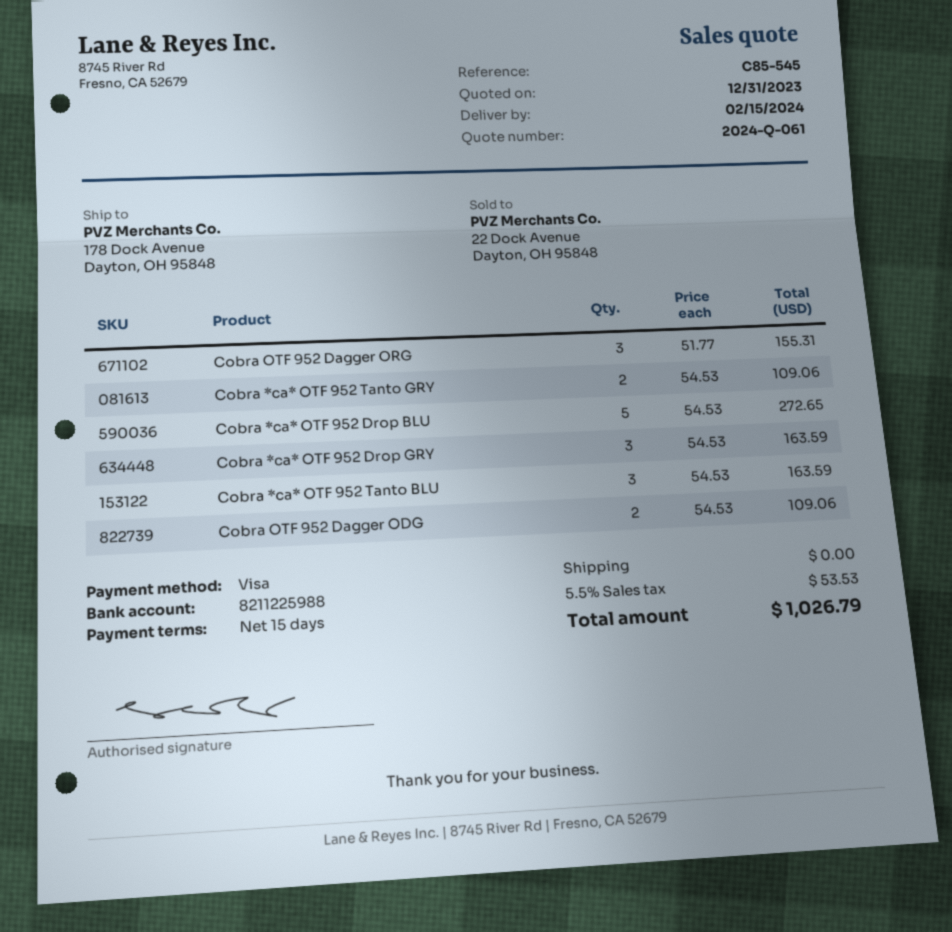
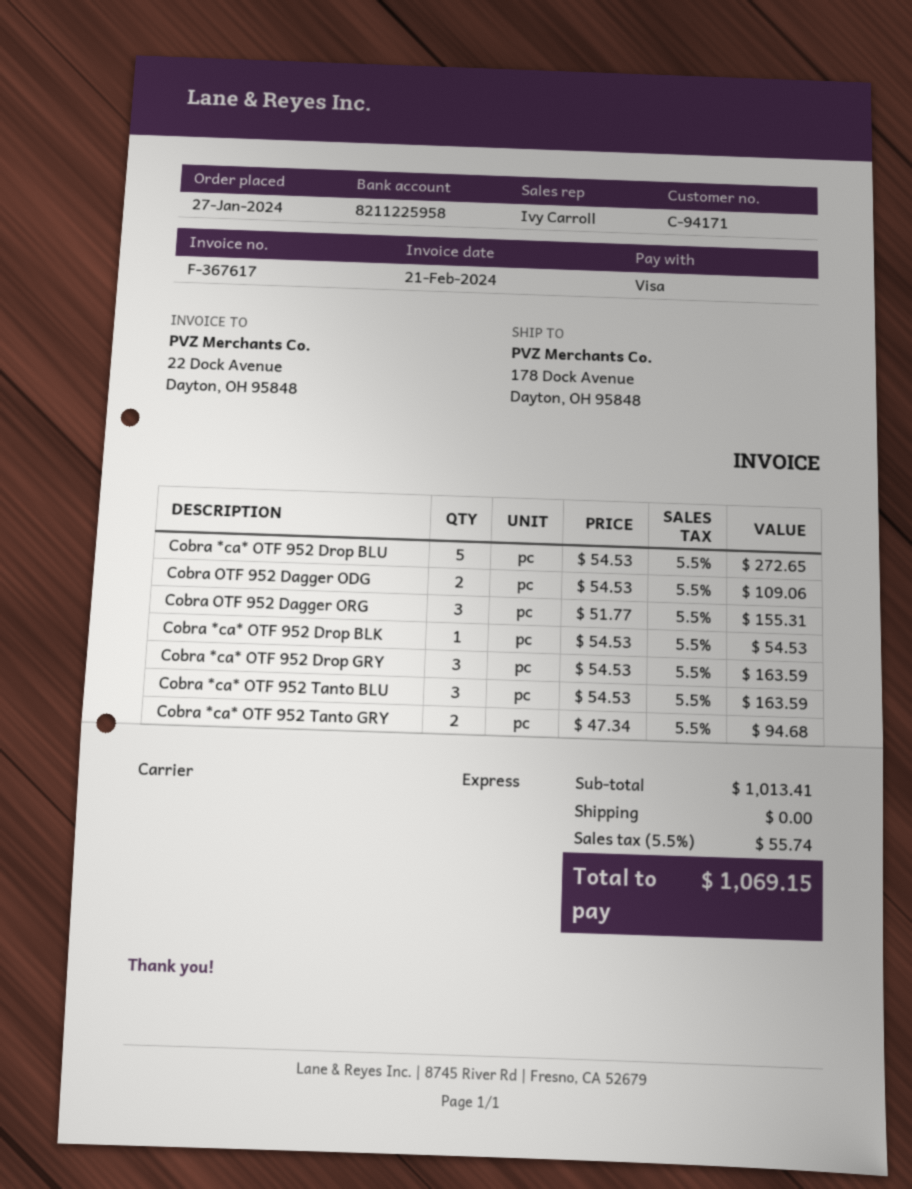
bank account: 8211225988 -> 8211225958
Cobra *ca* OTF 952 Tanto GRY: 2 x 54.53 = 109.06 -> 2 x 47.34 = 94.68
Cobra *ca* OTF 952 Drop BLK: none -> 1 x 54.53 = 54.53
tax: 5.5% = 53.53 -> 5.5% = 55.74
total: 1026.79 -> 1069.15

